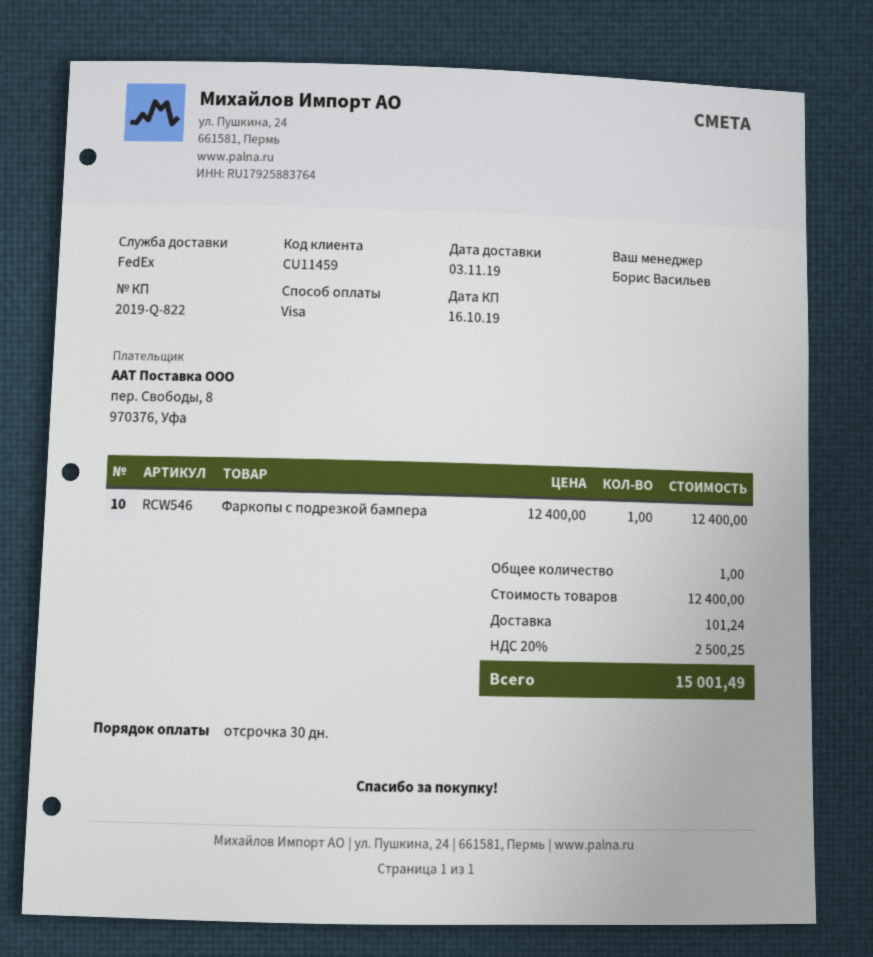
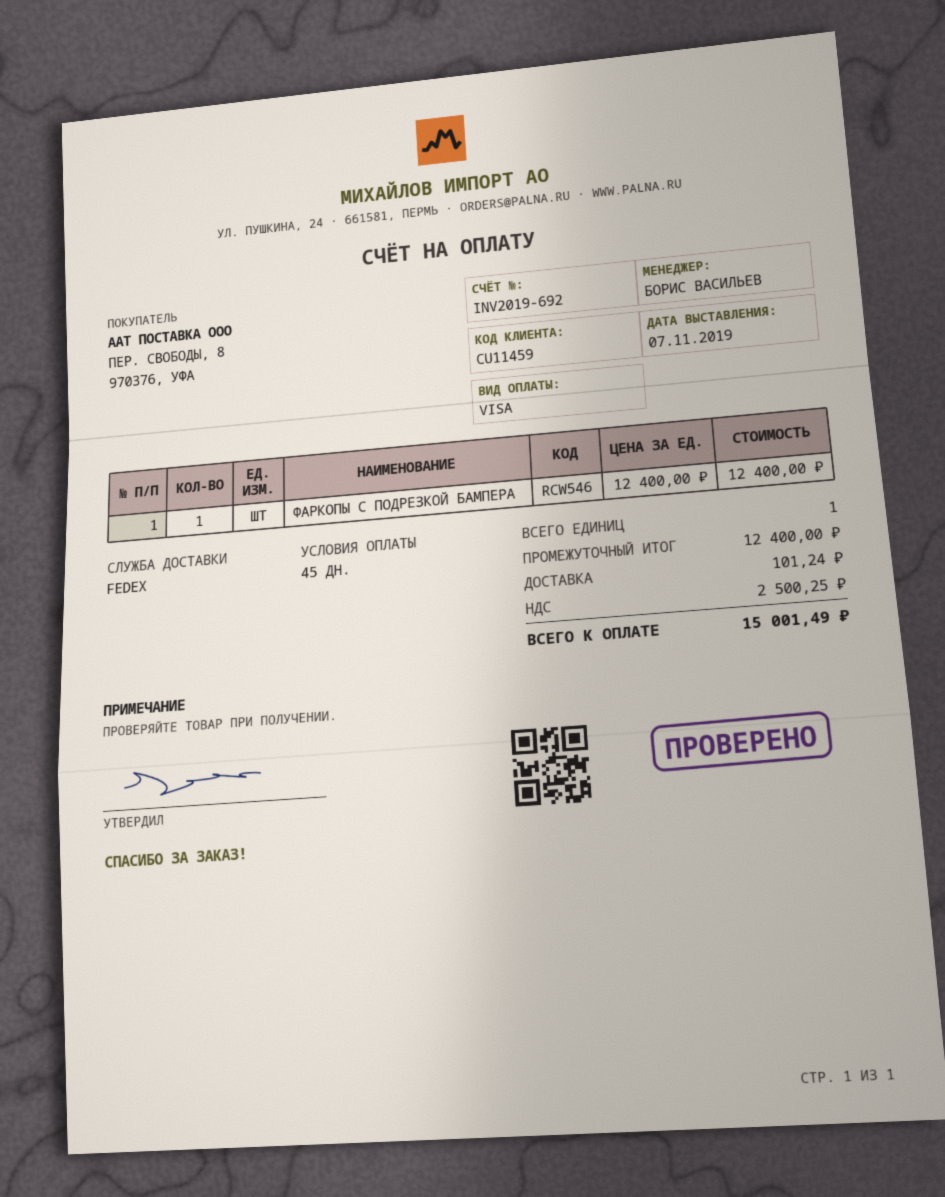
payment terms: 30 days -> 45 days

